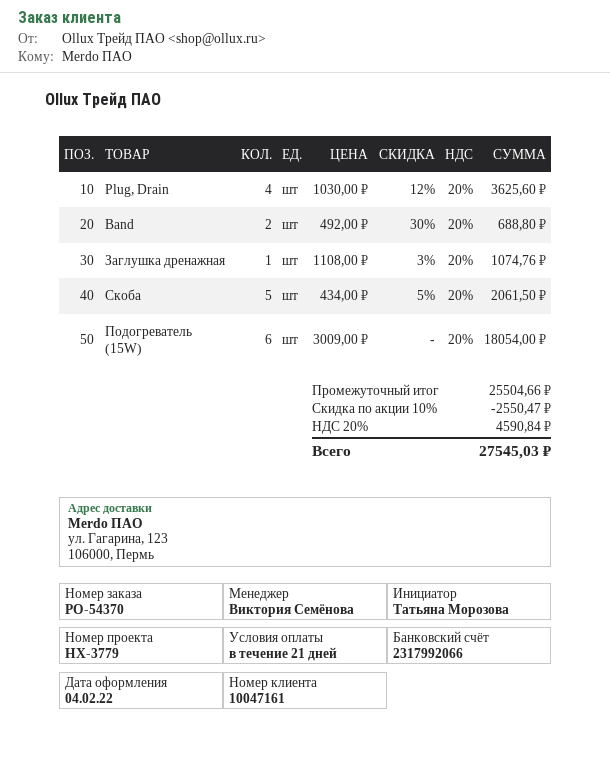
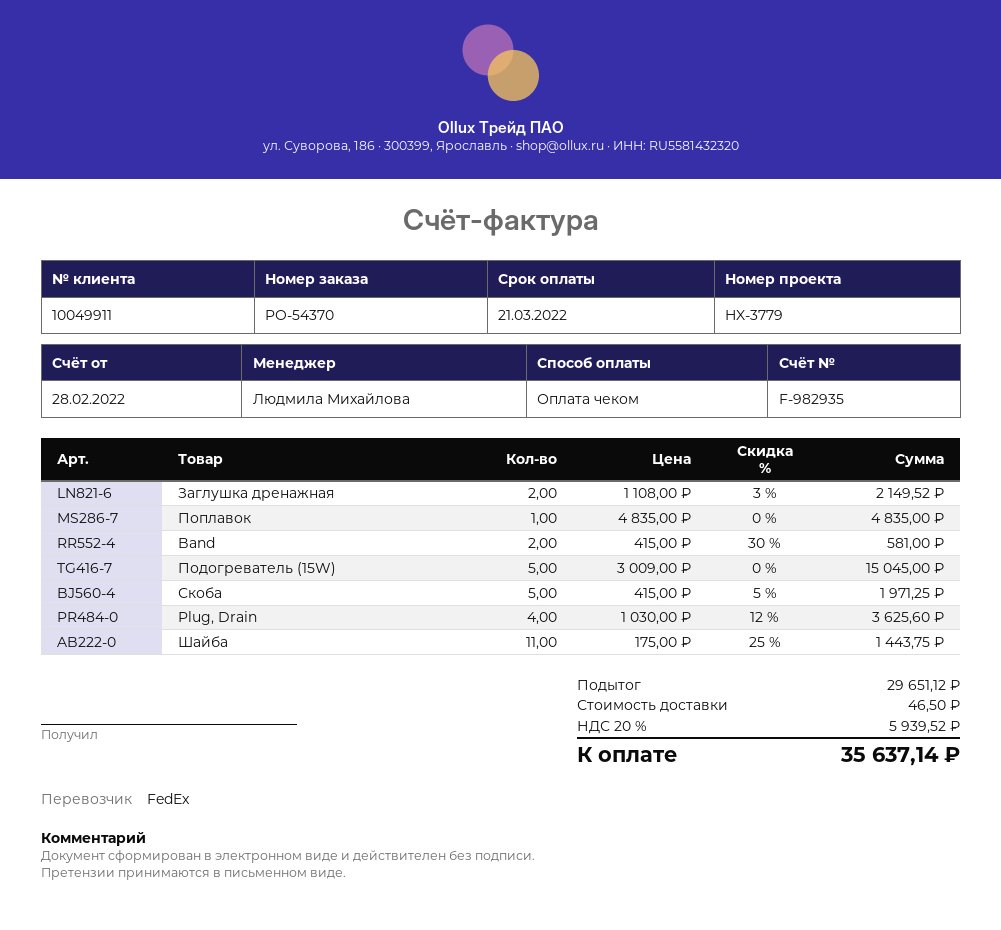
customer number: 10047161 -> 10049911
sales rep: Виктория Семёнова -> Людмила Михайлова
Band: 2 x 492.00 - 30% = 688.80 -> 2 x 415.00 - 30% = 581.00
Заглушка дренажная: 1 x 1108.00 - 3% = 1074.76 -> 2 x 1108.00 - 3% = 2149.52
Скоба: 5 x 434.00 - 5% = 2061.50 -> 5 x 415.00 - 5% = 1971.25
Подогреватель (15W): 6 x 3009.00 = 18054.00 -> 5 x 3009.00 = 15045.00
Поплавок: none -> 1 x 4835.00 = 4835.00
Шайба: none -> 11 x 175.00 - 25% = 1443.75
subtotal: 25504.66 -> 29651.12
discount: 10% = 2550.47 -> none
shipping: none -> 46.50
tax: 20% = 4590.84 -> 20% = 5939.52
total: 27545.03 -> 35637.14

